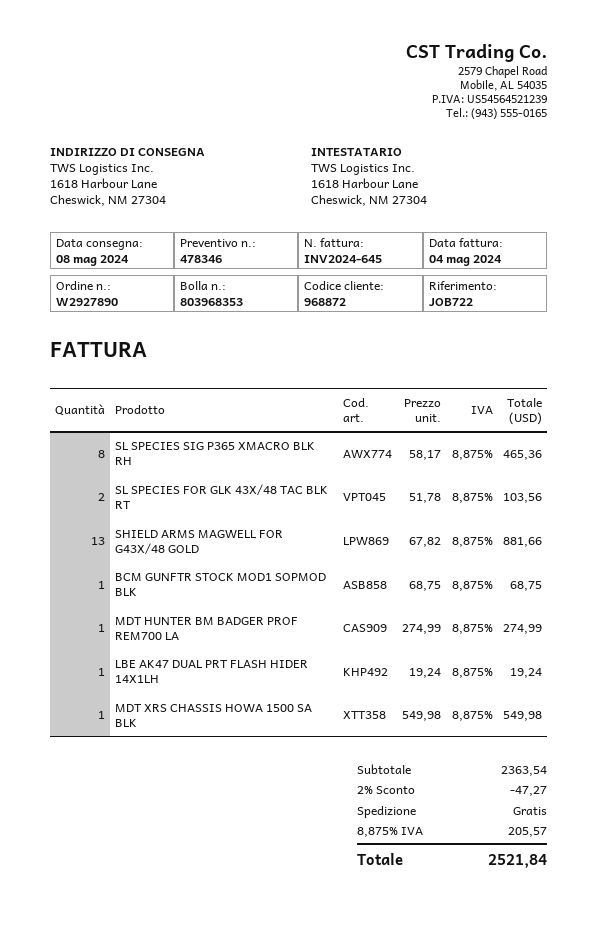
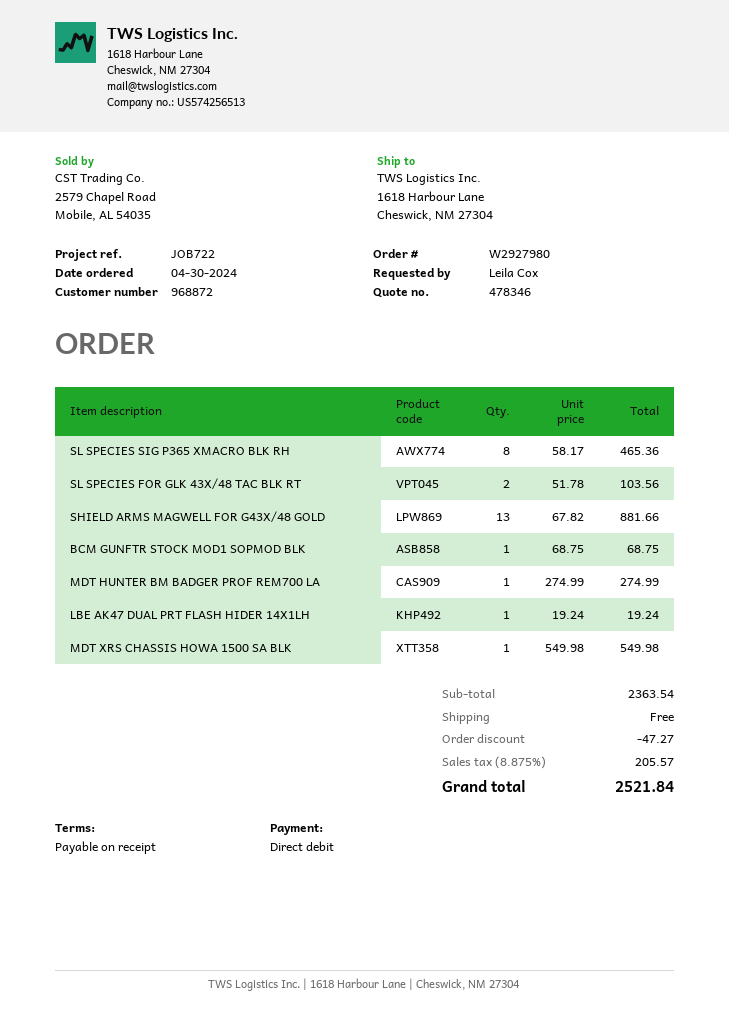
order number: W2927890 -> W2927980

